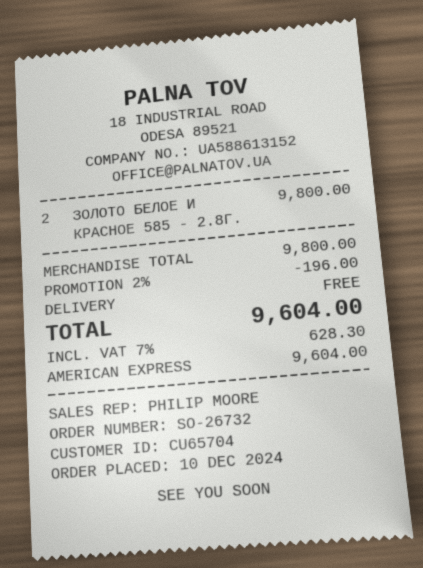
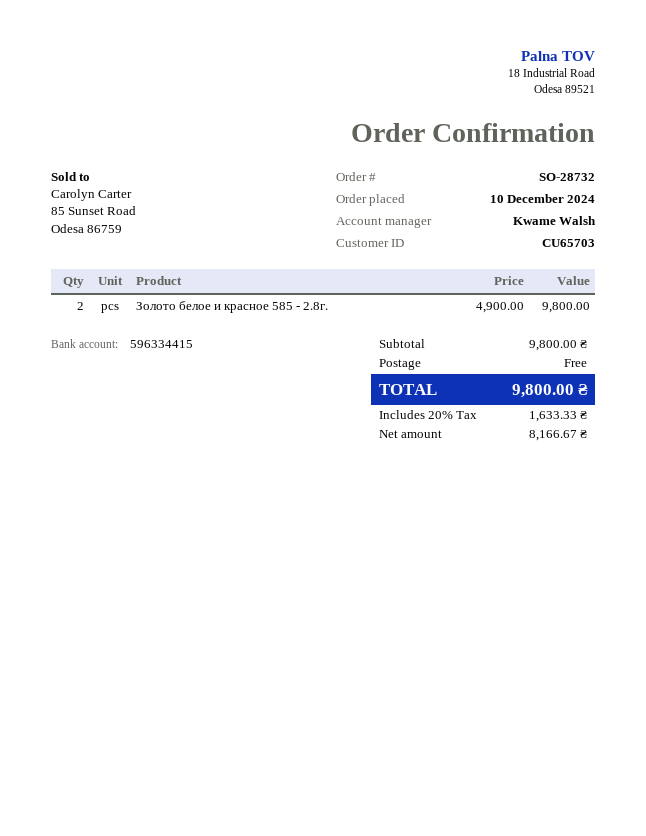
order number: SO-26732 -> SO-28732
customer number: CU65704 -> CU65703
sales rep: PHILIP MOORE -> Kwame Walsh
discount: 2% = 196.00 -> none
tax: 7% = 628.30 -> 20% = 1633.33
total: 9604.00 -> 9800.00

